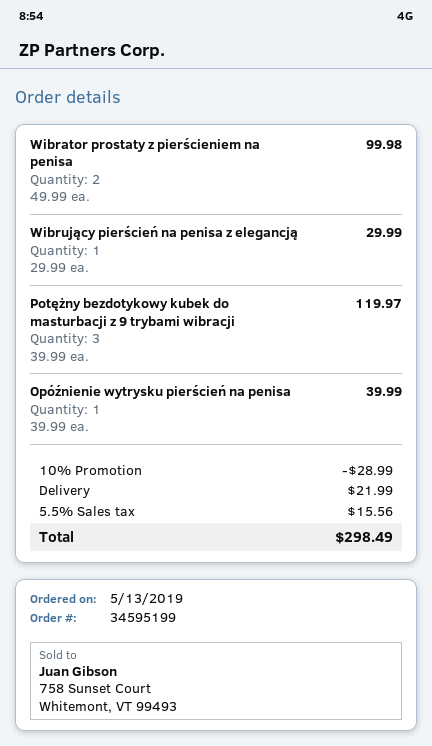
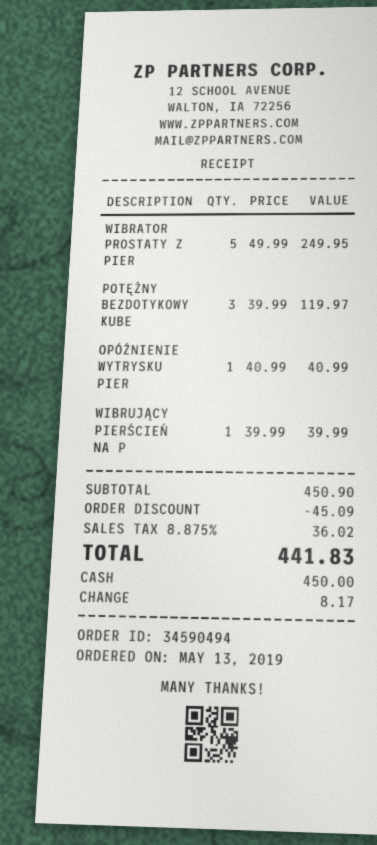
order number: 34595199 -> 34590494
Wibrator prostaty z pierścieniem na penisa: 2 x 49.99 = 99.98 -> 5 x 49.99 = 249.95
Wibrujący pierścień na penisa z elegancją: 1 x 29.99 = 29.99 -> 1 x 39.99 = 39.99
Opóźnienie wytrysku pierścień na penisa: 1 x 39.99 = 39.99 -> 1 x 40.99 = 40.99
discount: 28.99 -> 45.09
shipping: 21.99 -> none
tax: 5.5% = 15.56 -> 8.875% = 36.02
total: 298.49 -> 441.83

